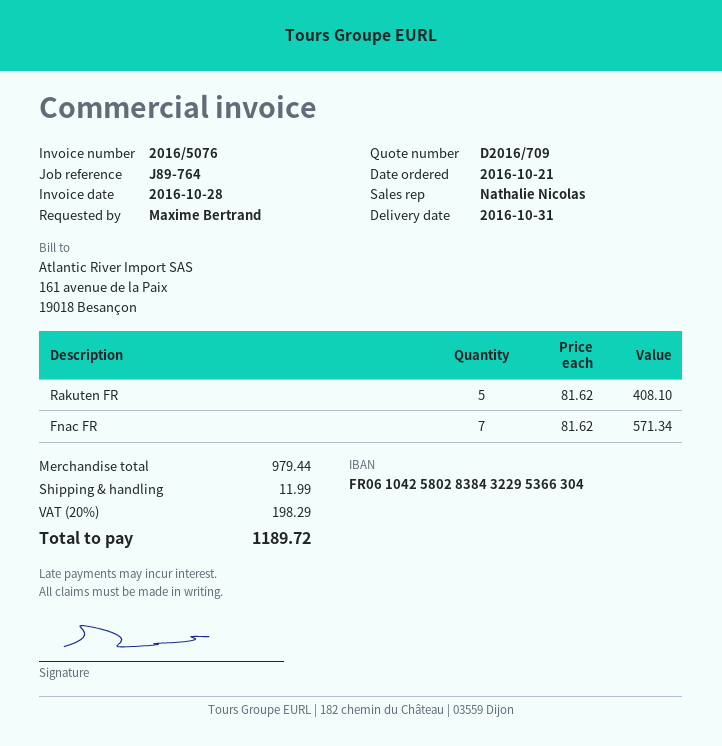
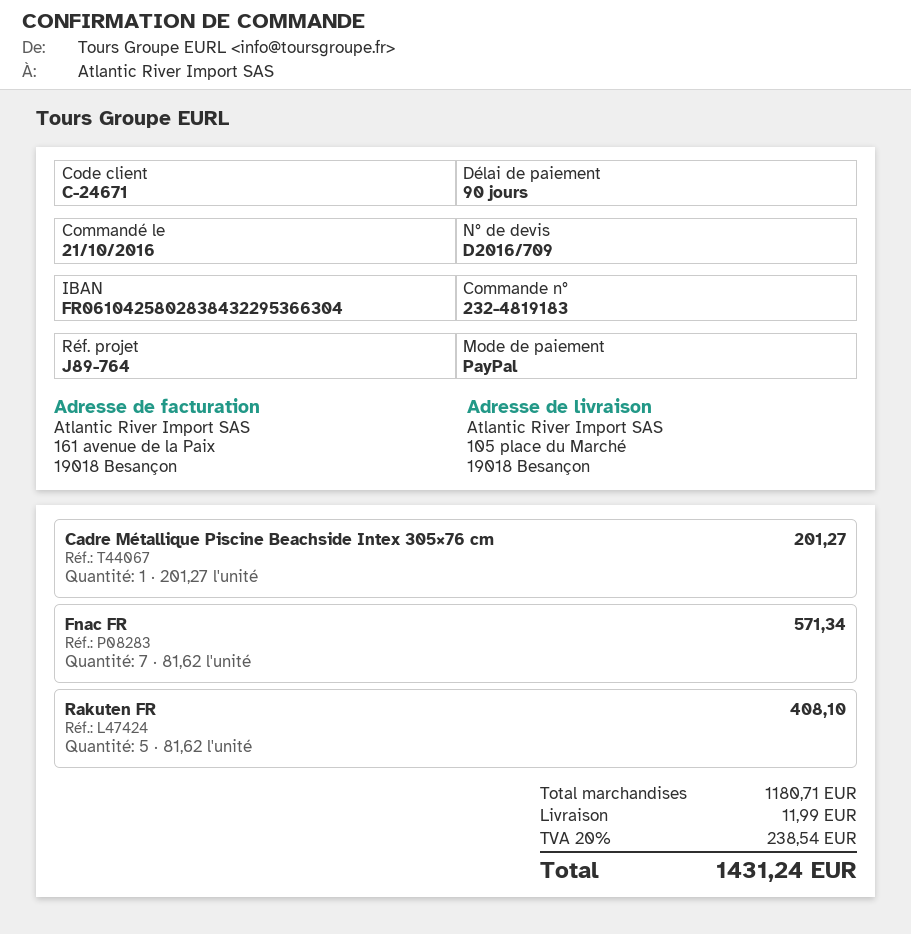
Cadre Métallique Piscine Beachside Intex 305×76 cm: none -> 1 x 201.27 = 201.27
subtotal: 979.44 -> 1180.71
tax: 20% = 198.29 -> 20% = 238.54
total: 1189.72 -> 1431.24

